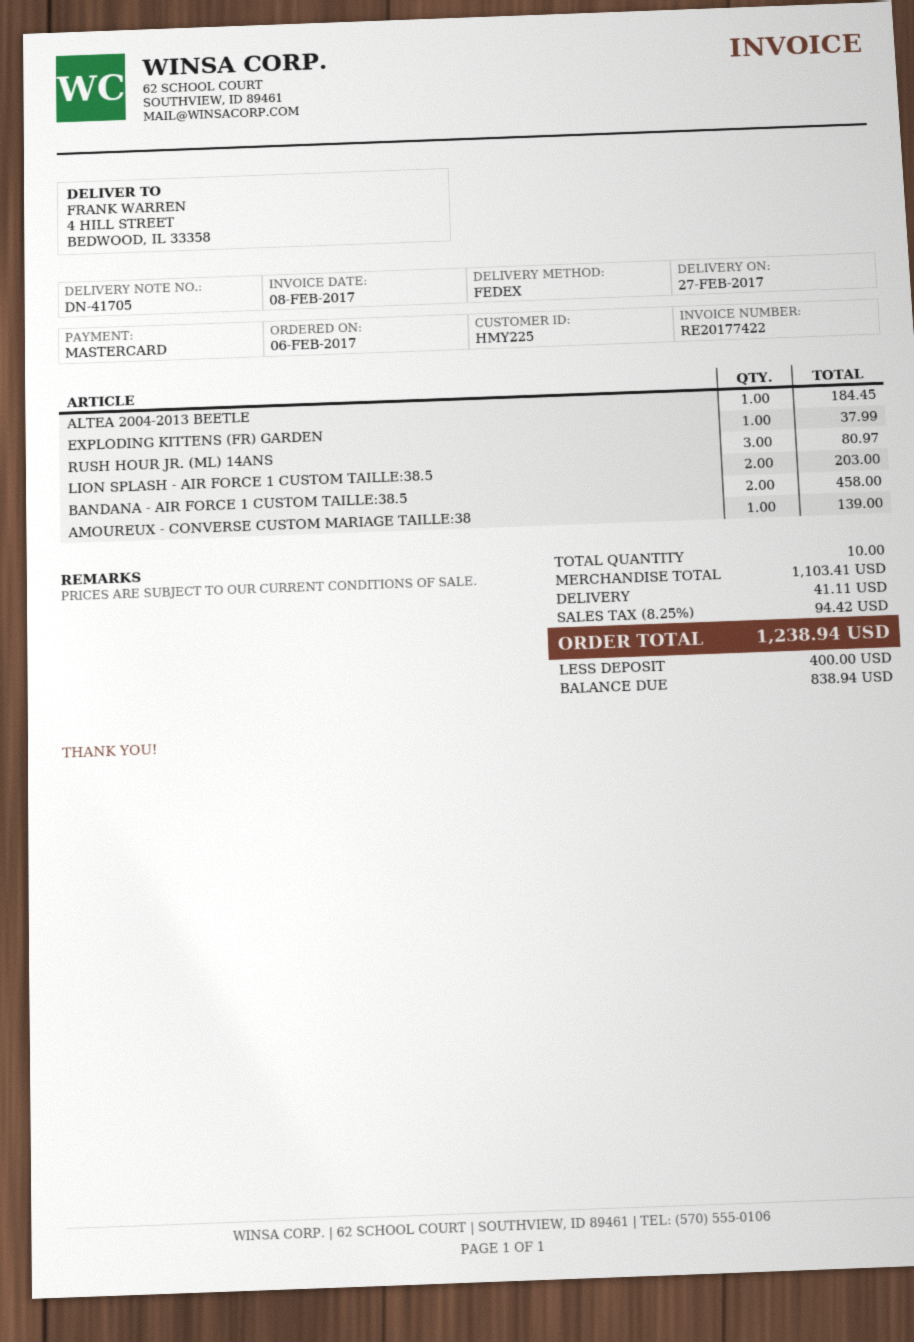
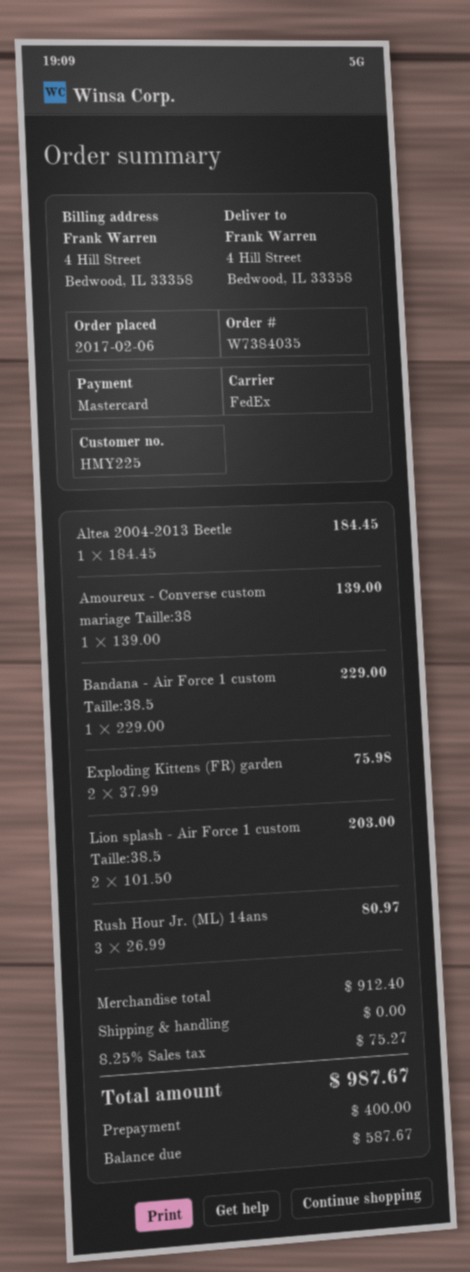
EXPLODING KITTENS (FR) GARDEN: 1 for 37.99 -> 2 for 75.98
BANDANA - AIR FORCE 1 CUSTOM TAILLE:38.5: 2 for 458.00 -> 1 for 229.00
subtotal: 1103.41 -> 912.40
shipping: 41.11 -> 0.00
tax: 8.25% = 94.42 -> 8.25% = 75.27
total: 1238.94 -> 987.67
balance: 838.94 -> 587.67

